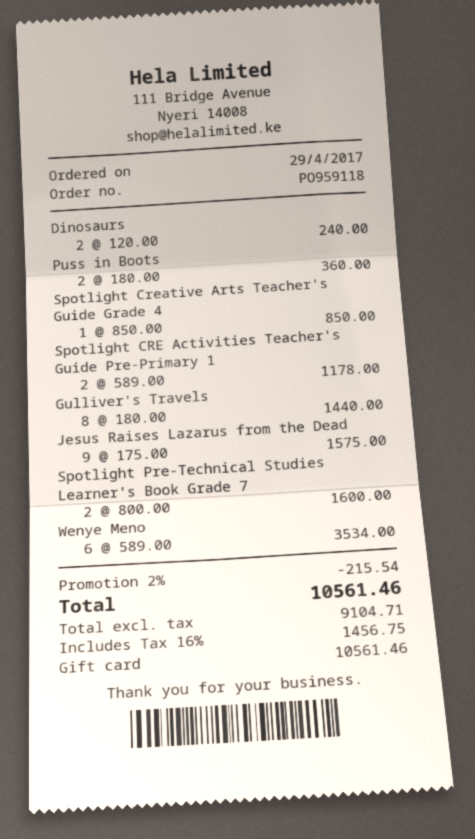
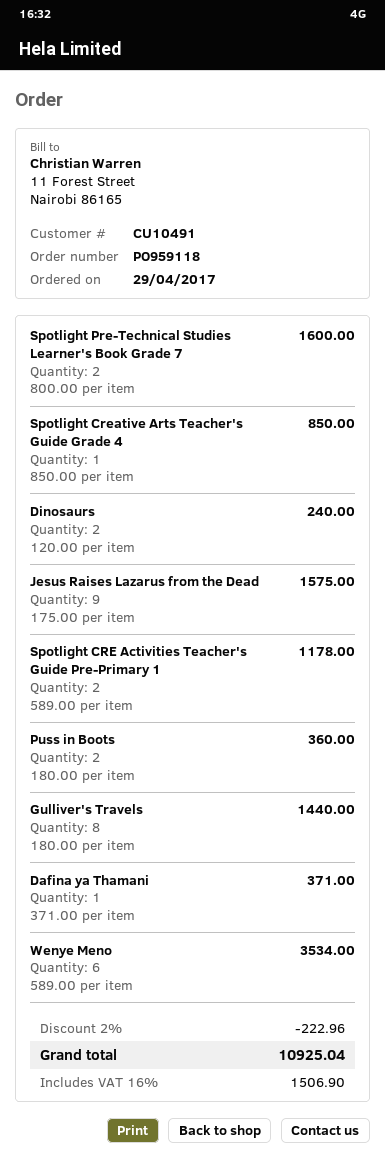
Dafina ya Thamani: none -> 1 x 371.00 = 371.00
discount: 2% = 215.54 -> 2% = 222.96
tax: 16% = 1456.75 -> 16% = 1506.90
total: 10561.46 -> 10925.04

